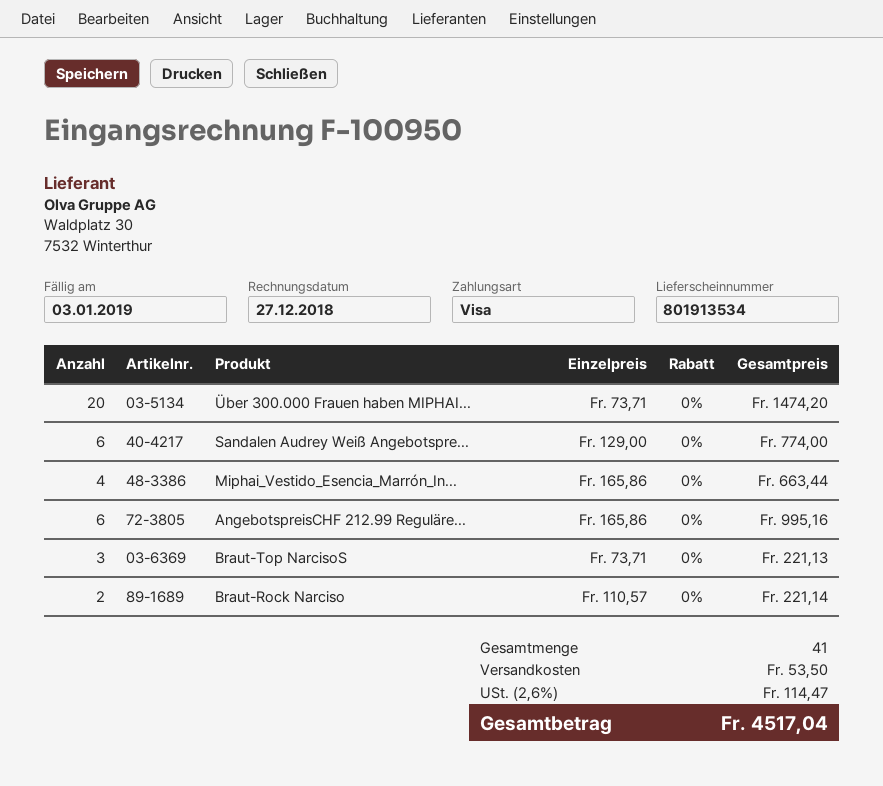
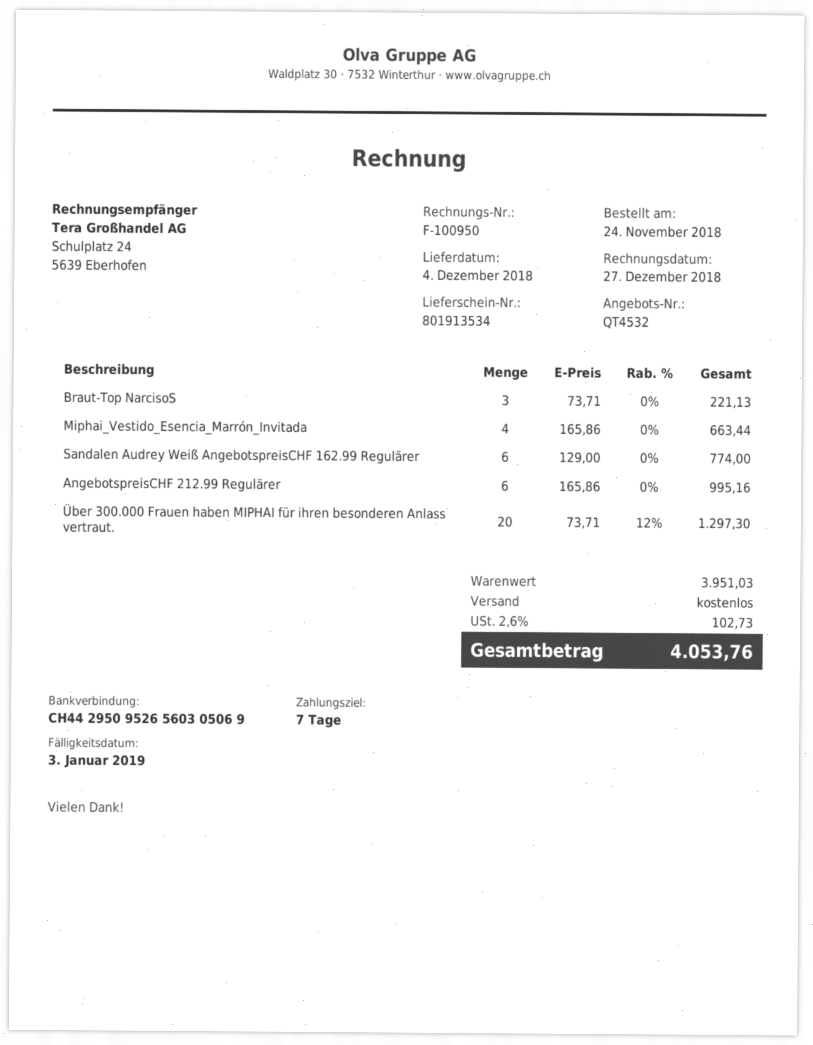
Über 300.000 Frauen haben MIPHAI...: 20 x 73.71 = 1474.20 -> 20 x 73.71 - 12% = 1297.30
Braut-Rock Narciso: 2 x 110.57 = 221.14 -> none
shipping: 53.50 -> 0.00
tax: 2.6% = 114.47 -> 2.6% = 102.73
total: 4517.04 -> 4053.76

